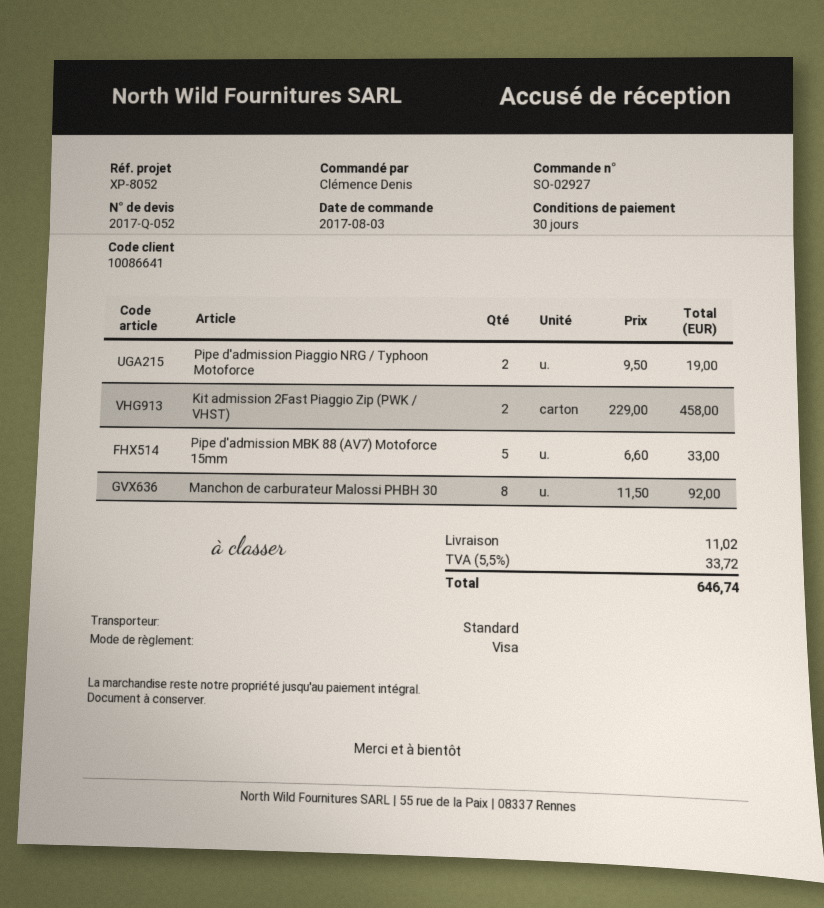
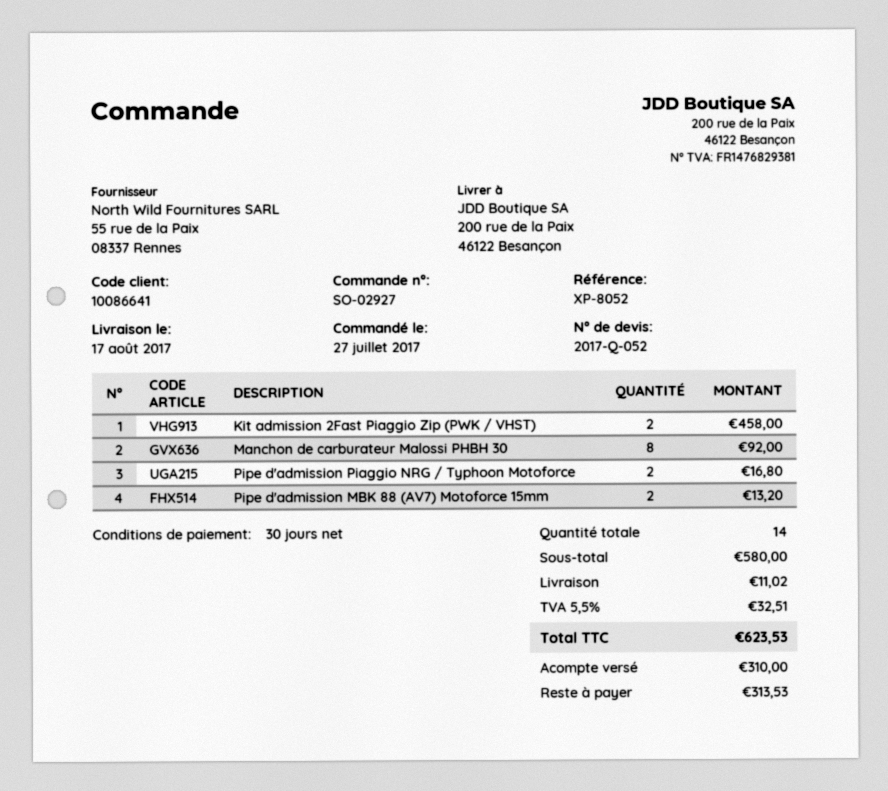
order date: 2017-08-03 -> 2017-07-27
Pipe d'admission Piaggio NRG / Typhoon Motoforce: 2 for 19.00 -> 2 for 16.80
Pipe d'admission MBK 88 (AV7) Motoforce 15mm: 5 for 33.00 -> 2 for 13.20
tax: 5.5% = 33.72 -> 5.5% = 32.51
total: 646.74 -> 623.53

